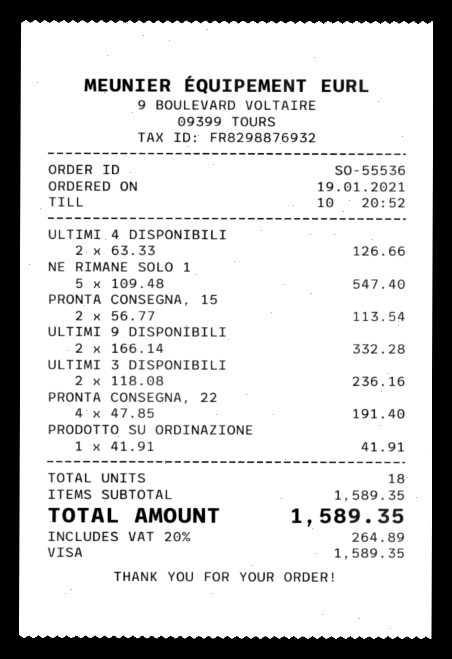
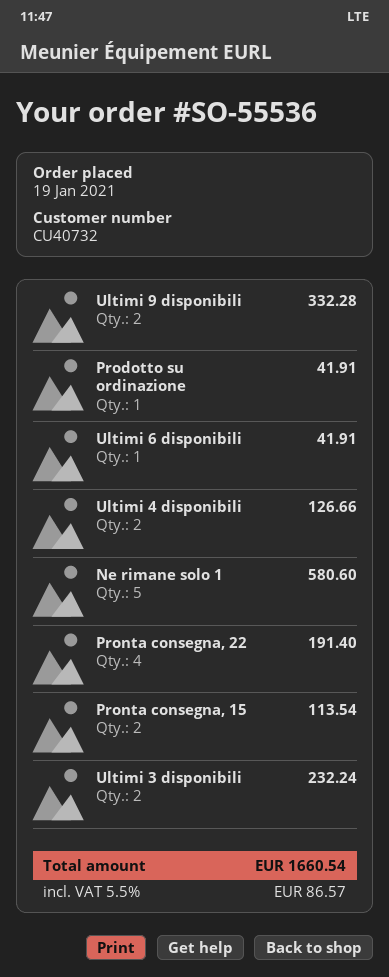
NE RIMANE SOLO 1: 5 for 547.40 -> 5 for 580.60
ULTIMI 3 DISPONIBILI: 2 for 236.16 -> 2 for 232.24
Ultimi 6 disponibili: none -> 1 for 41.91
tax: 20% = 264.89 -> 5.5% = 86.57
total: 1589.35 -> 1660.54

